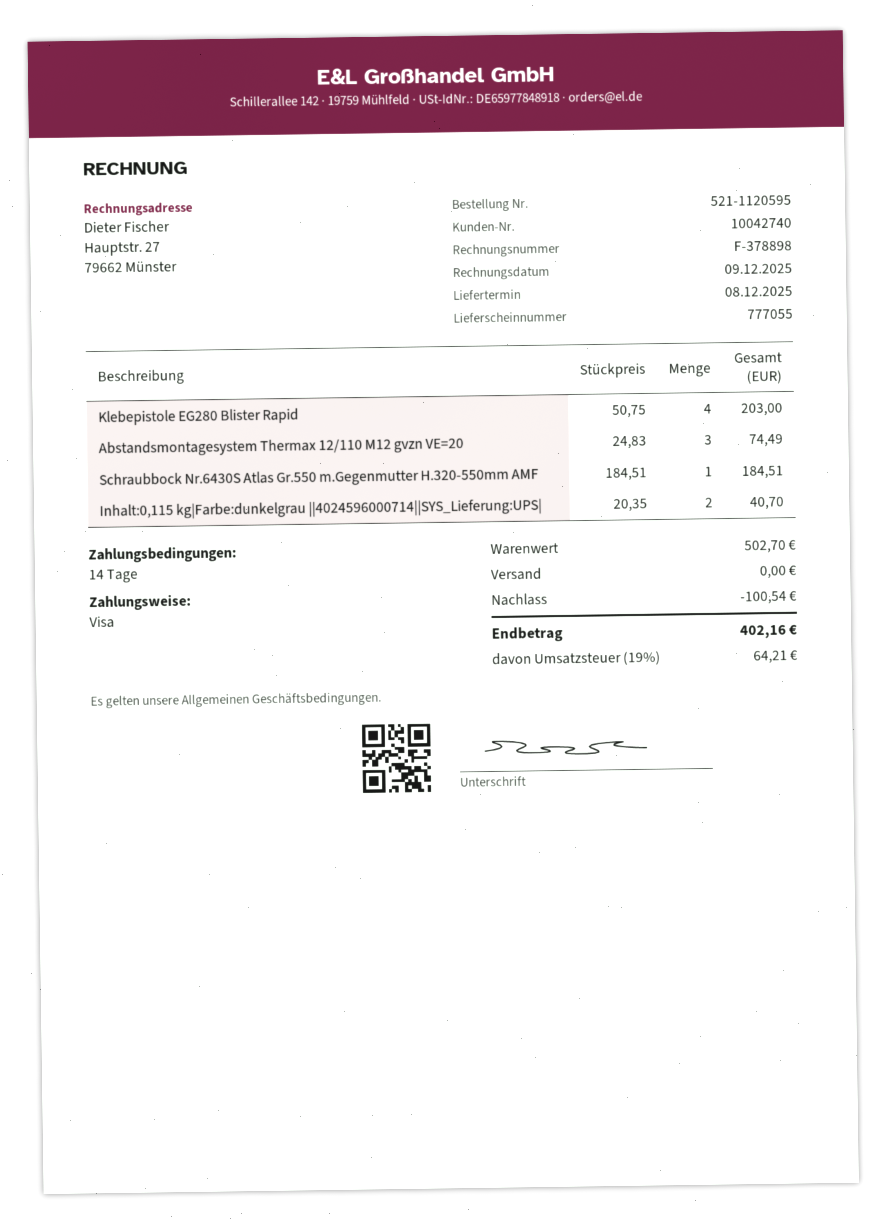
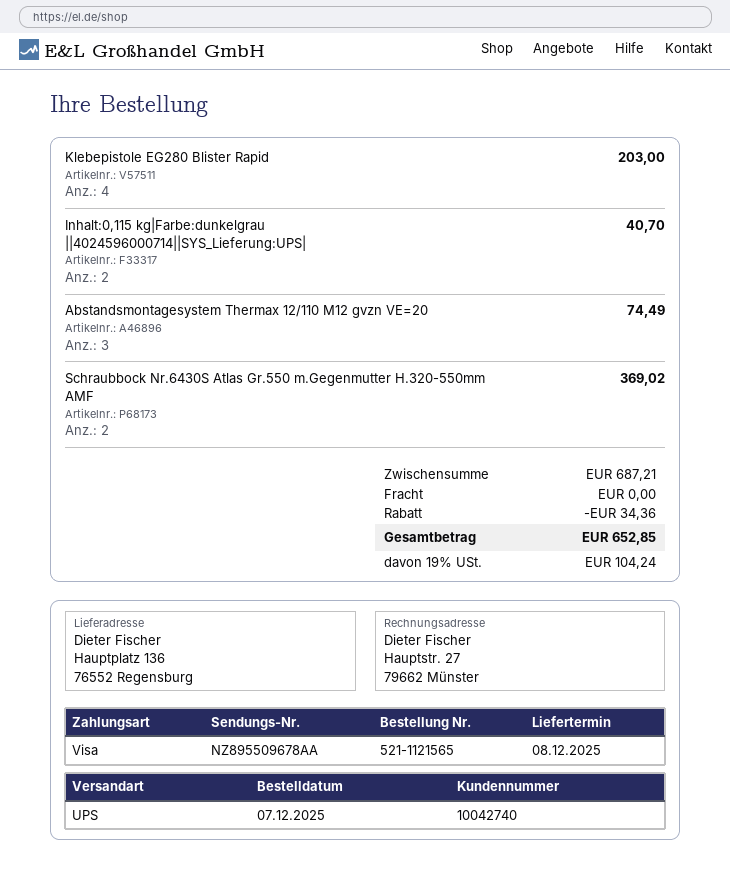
order number: 521-1120595 -> 521-1121565
Schraubbock Nr.6430S Atlas Gr.550 m.Gegenmutter H.320-550mm AMF: 1 for 184.51 -> 2 for 369.02
subtotal: 502.70 -> 687.21
discount: 100.54 -> 34.36
tax: 19% = 64.21 -> 19% = 104.24
total: 402.16 -> 652.85

